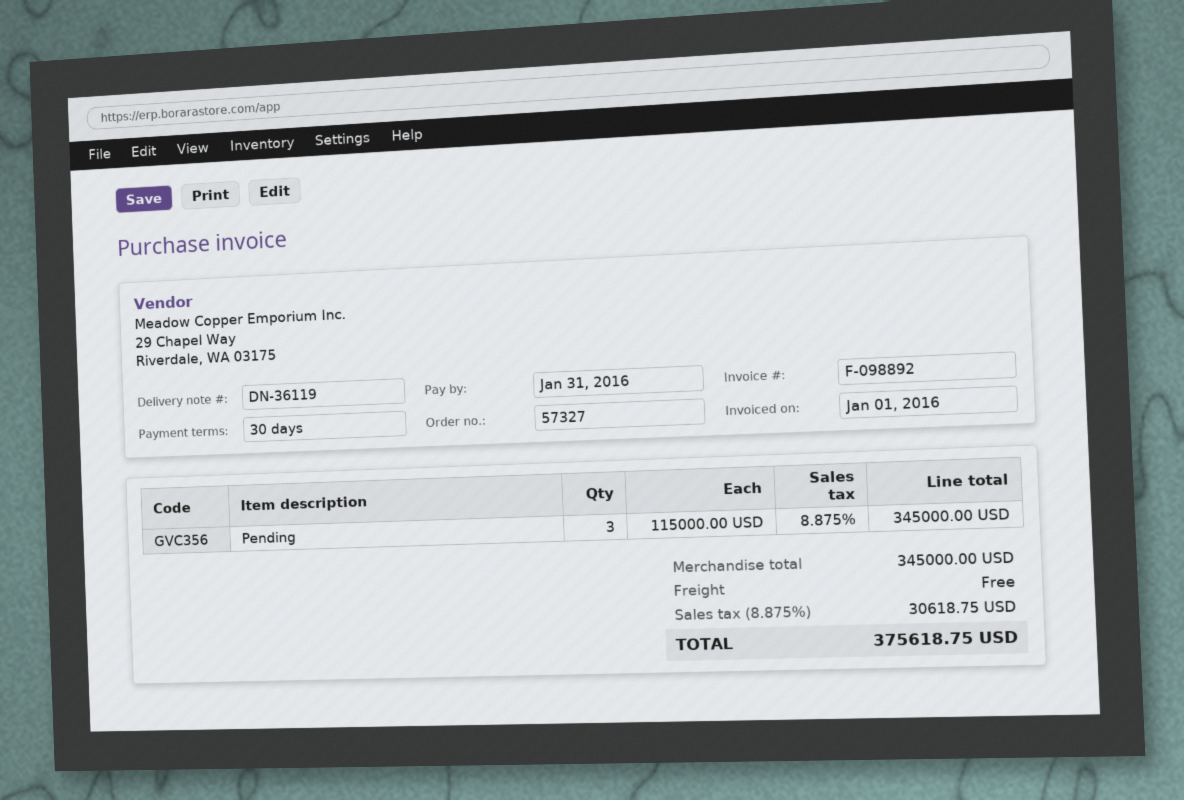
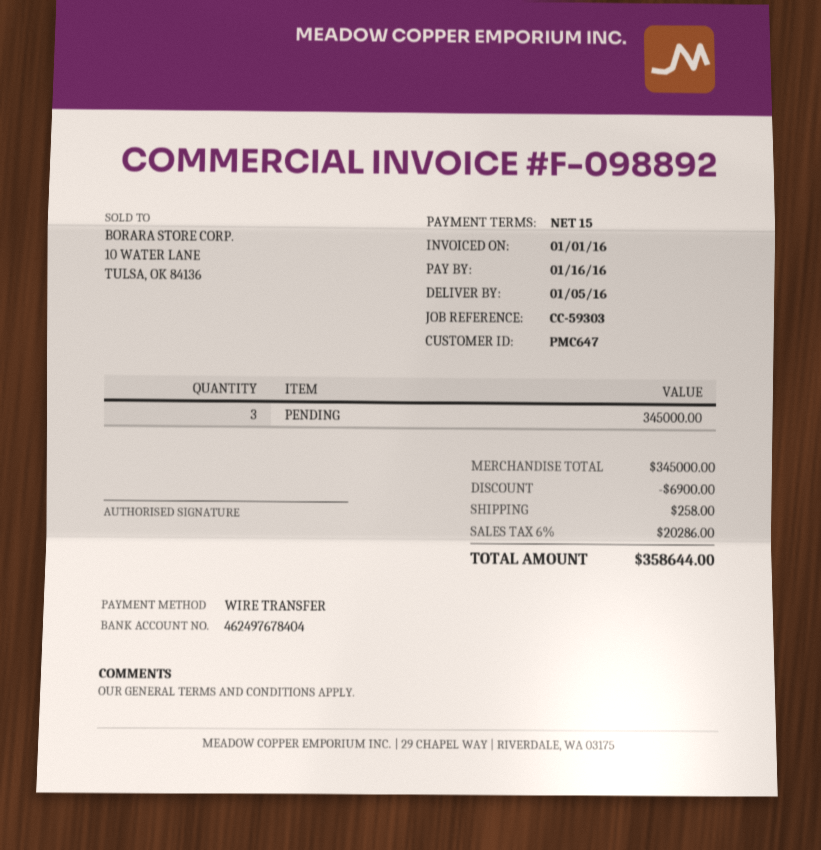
payment terms: 30 days -> 15 days
due date: 2016-01-31 -> 2016-01-16
discount: none -> 6900.00
shipping: 0.00 -> 258.00
tax: 8.875% = 30618.75 -> 6% = 20286.00
total: 375618.75 -> 358644.00

